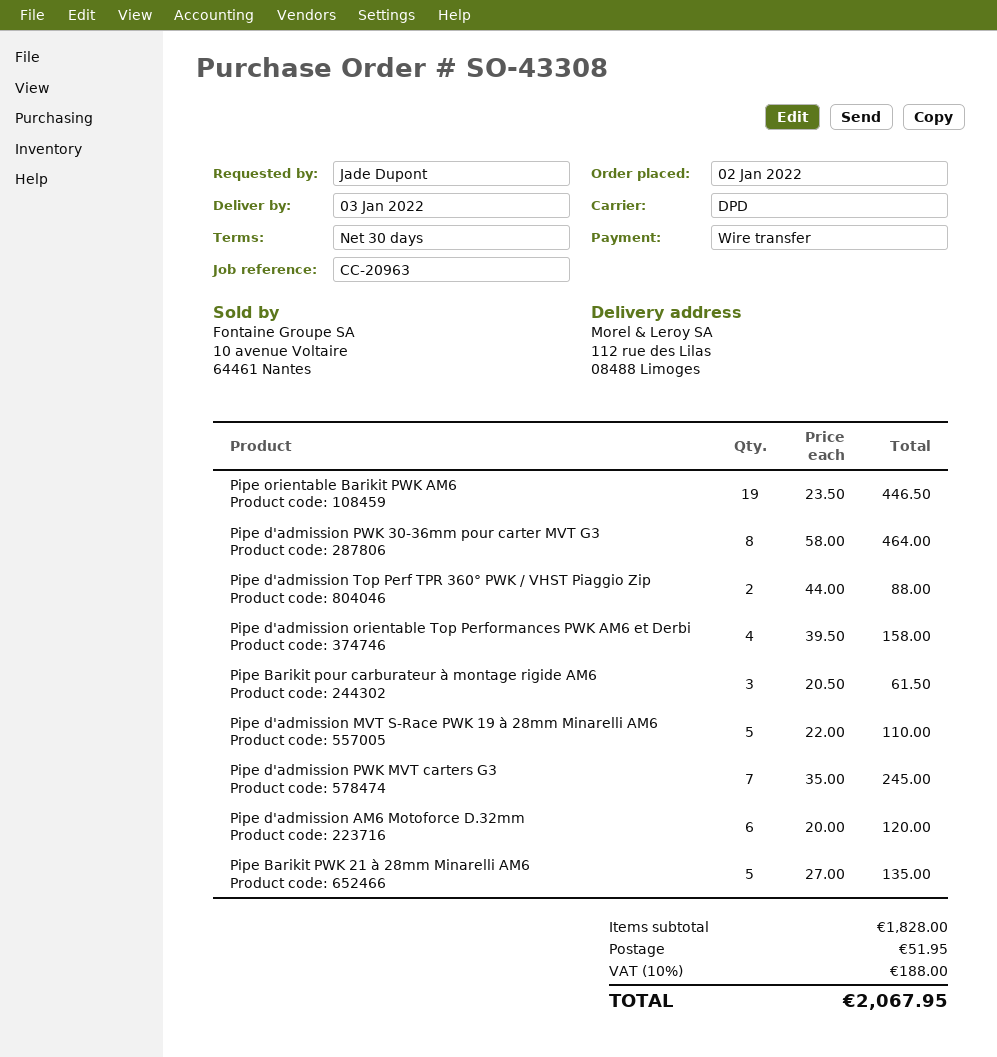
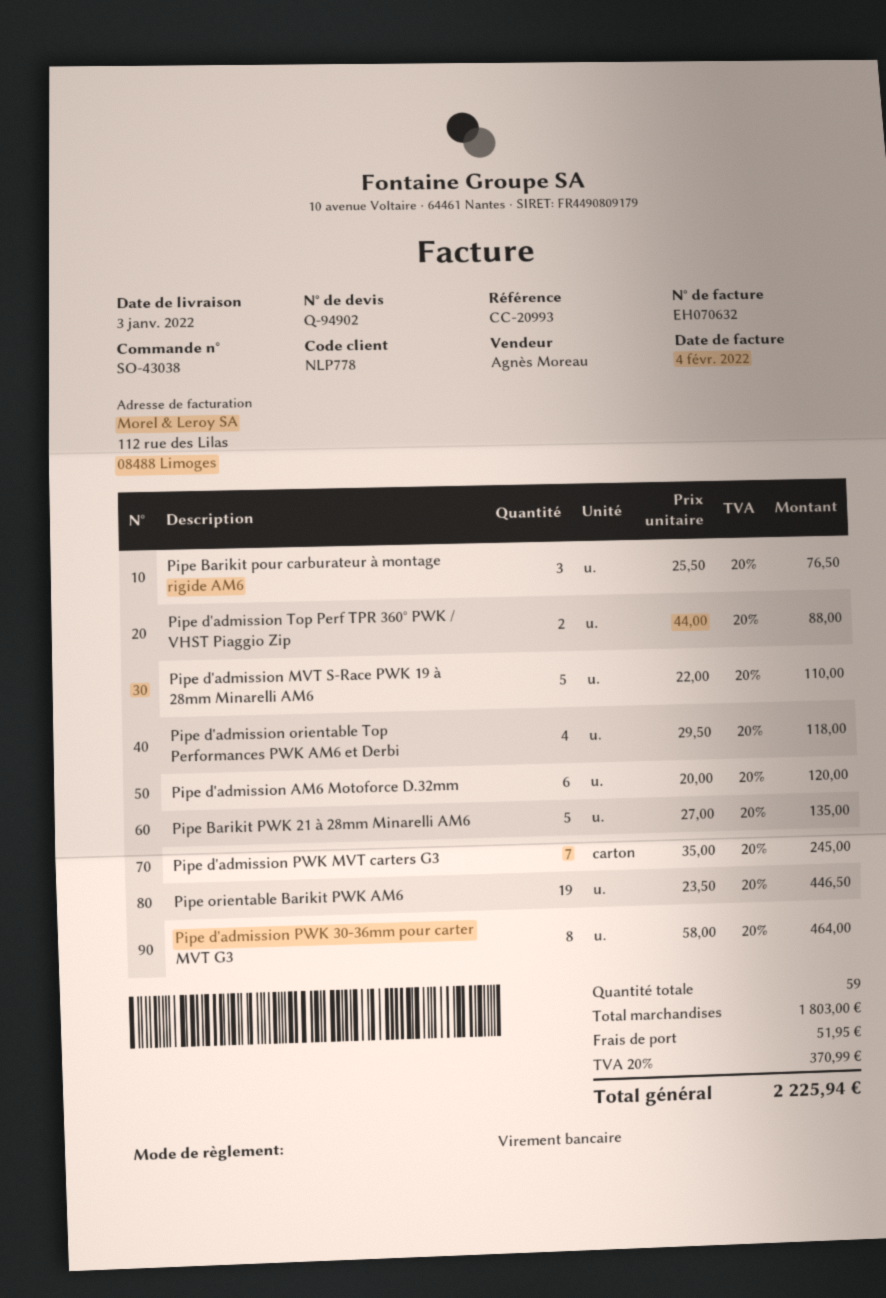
order number: SO-43308 -> SO-43038
reference: CC-20963 -> CC-20993
Pipe d'admission orientable Top Performances PWK AM6 et Derbi: 4 x 39.50 = 158.00 -> 4 x 29.50 = 118.00
Pipe Barikit pour carburateur à montage rigide AM6: 3 x 20.50 = 61.50 -> 3 x 25.50 = 76.50
subtotal: 1828.00 -> 1803.00
tax: 10% = 188.00 -> 20% = 370.99
total: 2067.95 -> 2225.94

